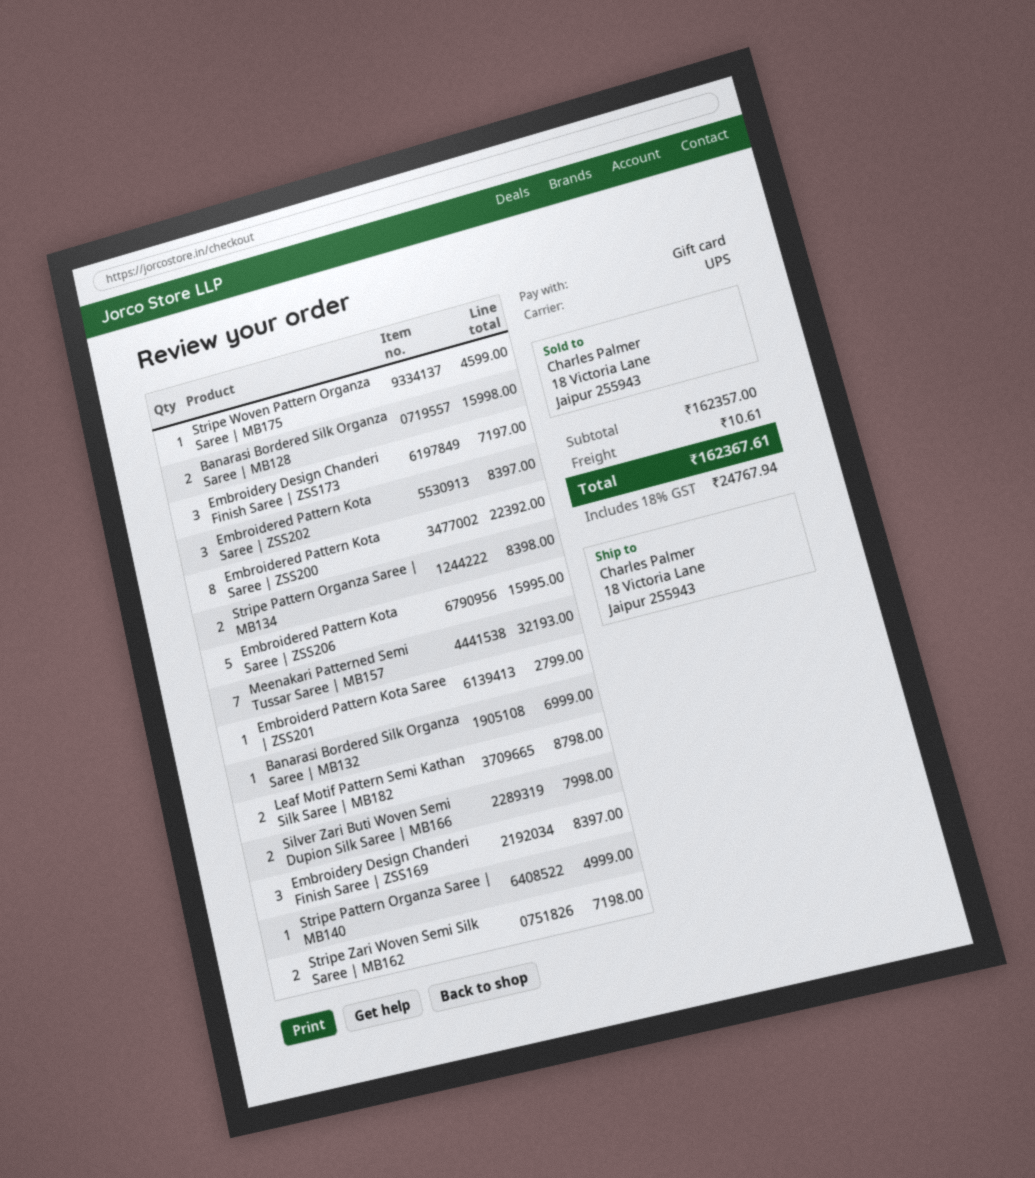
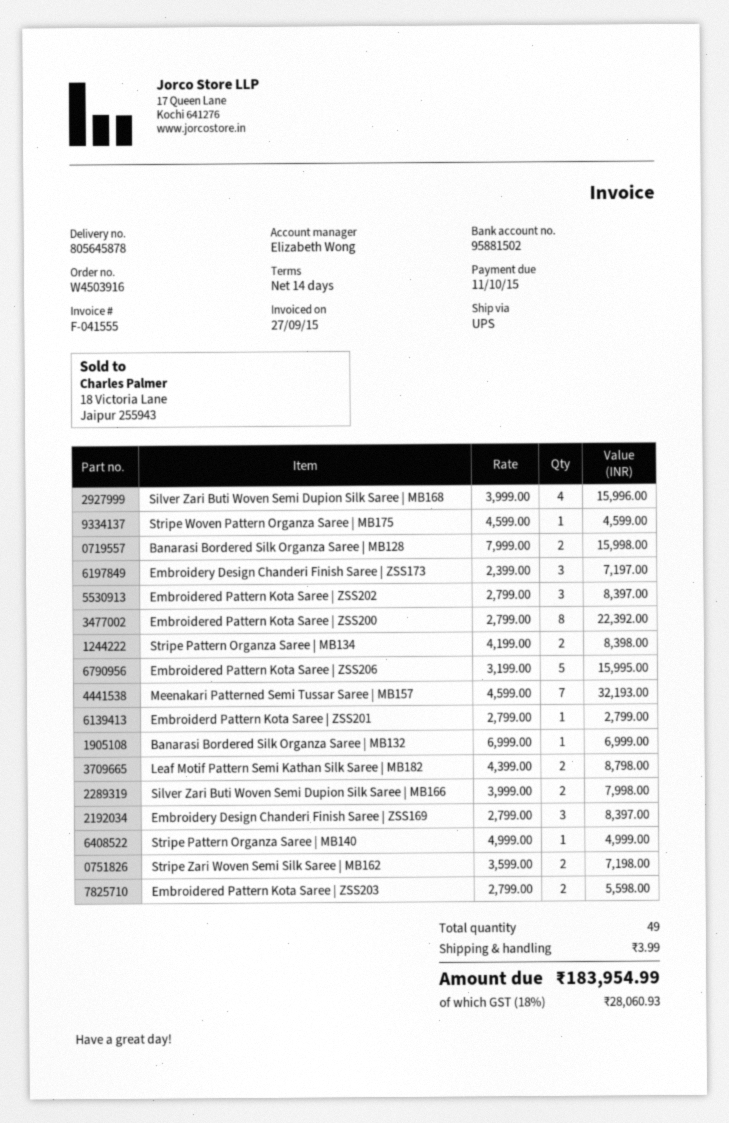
Silver Zari Buti Woven Semi Dupion Silk Saree | MB168: none -> 4 for 15996.00
Embroidered Pattern Kota Saree | ZSS203: none -> 2 for 5598.00
shipping: 10.61 -> 3.99
tax: 18% = 24767.94 -> 18% = 28060.93
total: 162367.61 -> 183954.99

